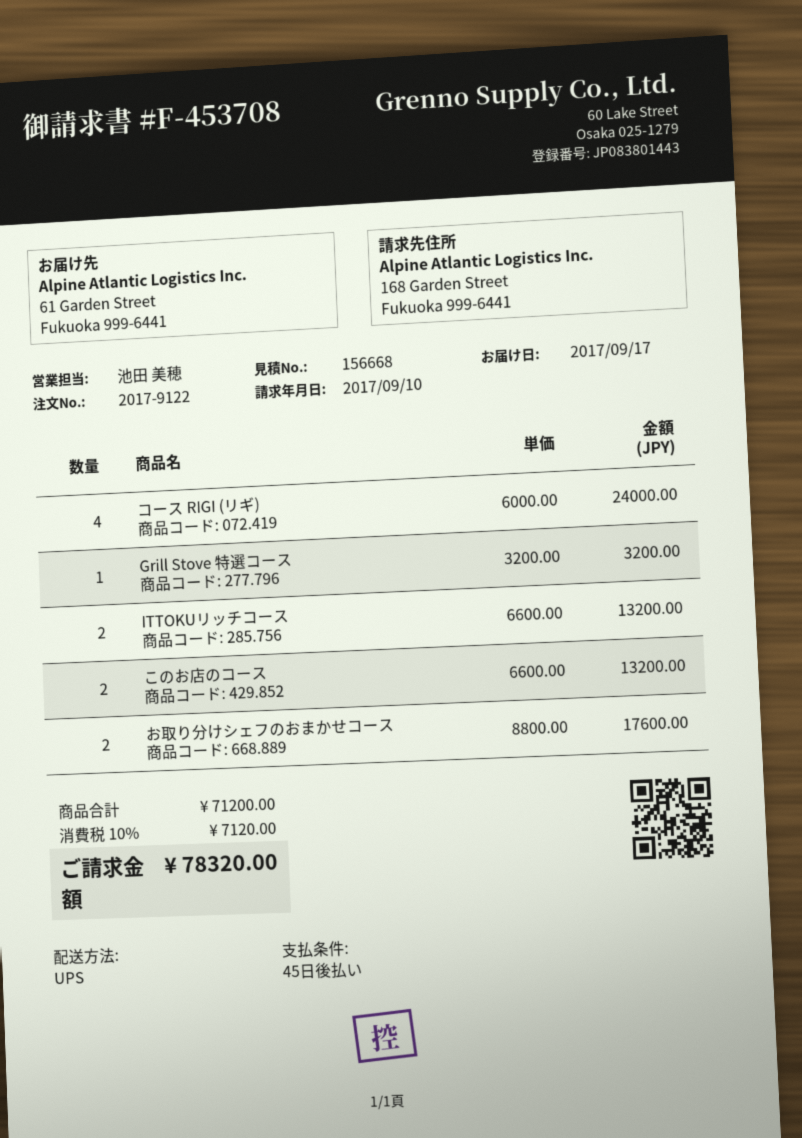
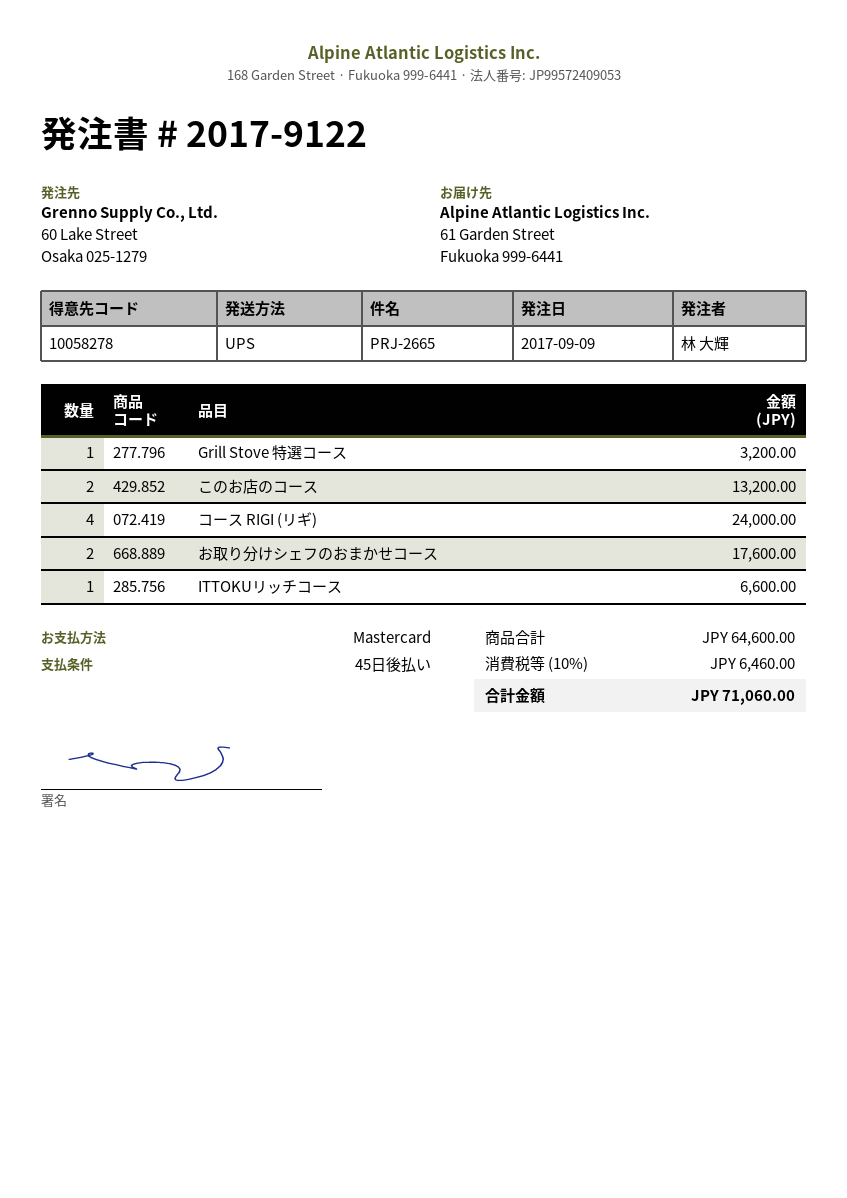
ITTOKUリッチコース: 2 for 13200.00 -> 1 for 6600.00
subtotal: 71200.00 -> 64600.00
tax: 10% = 7120.00 -> 10% = 6460.00
total: 78320.00 -> 71060.00

